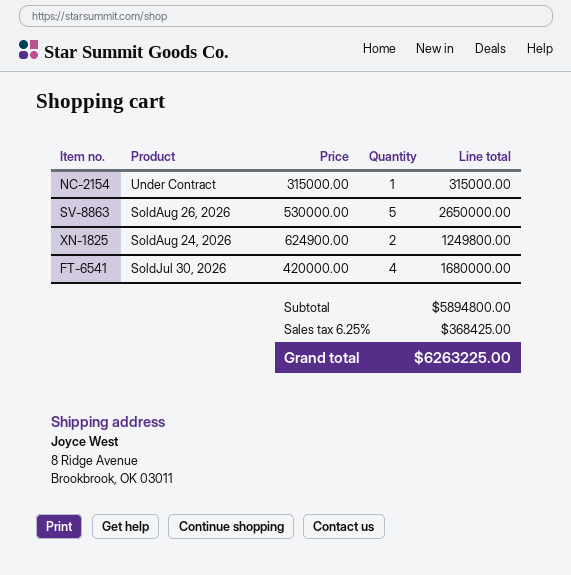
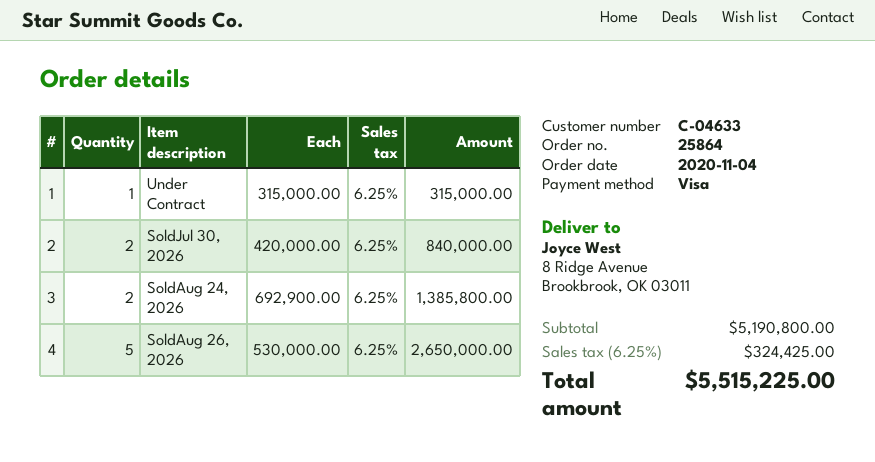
SoldAug 24, 2026: 2 x 624900.00 = 1249800.00 -> 2 x 692900.00 = 1385800.00
SoldJul 30, 2026: 4 x 420000.00 = 1680000.00 -> 2 x 420000.00 = 840000.00
subtotal: 5894800.00 -> 5190800.00
tax: 6.25% = 368425.00 -> 6.25% = 324425.00
total: 6263225.00 -> 5515225.00

